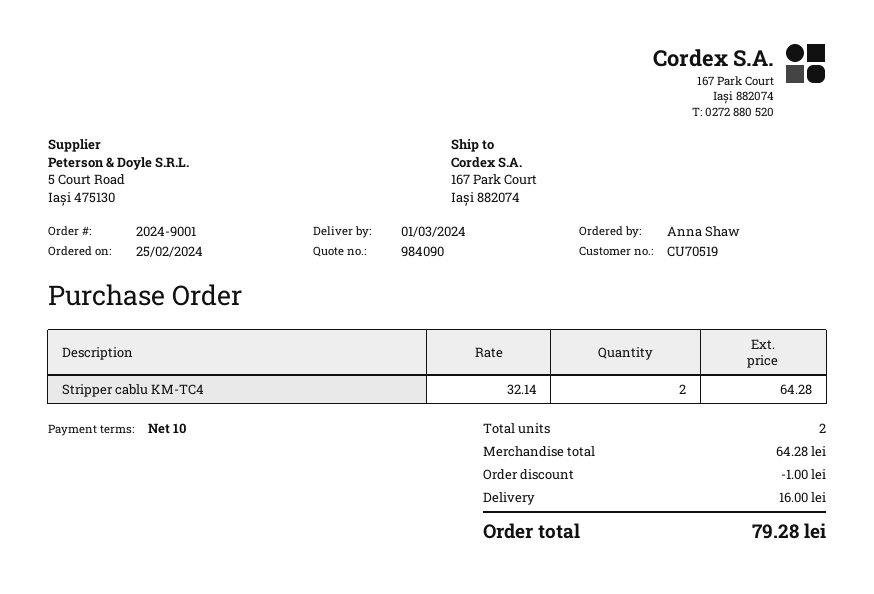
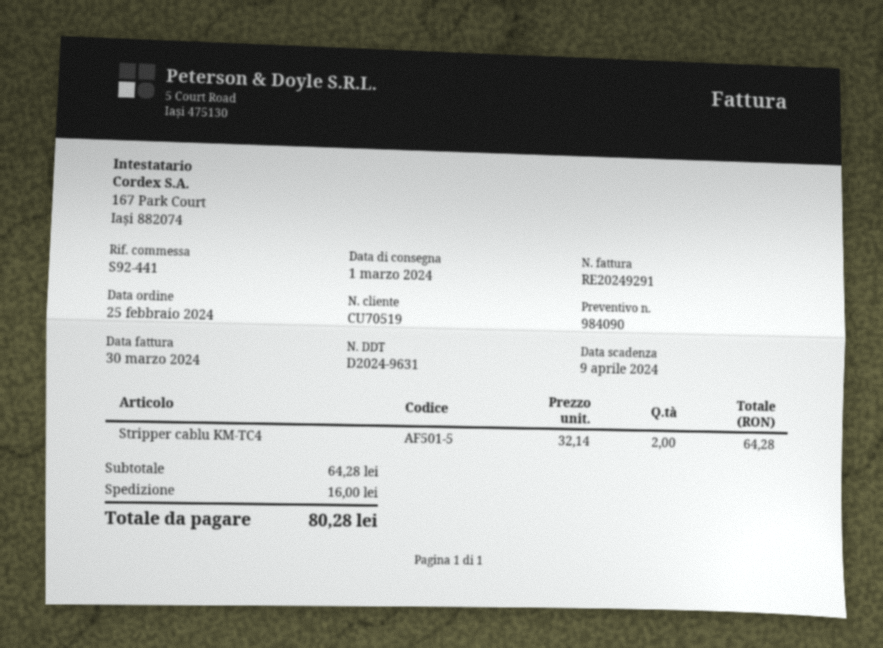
discount: 1.00 -> none
total: 79.28 -> 80.28

